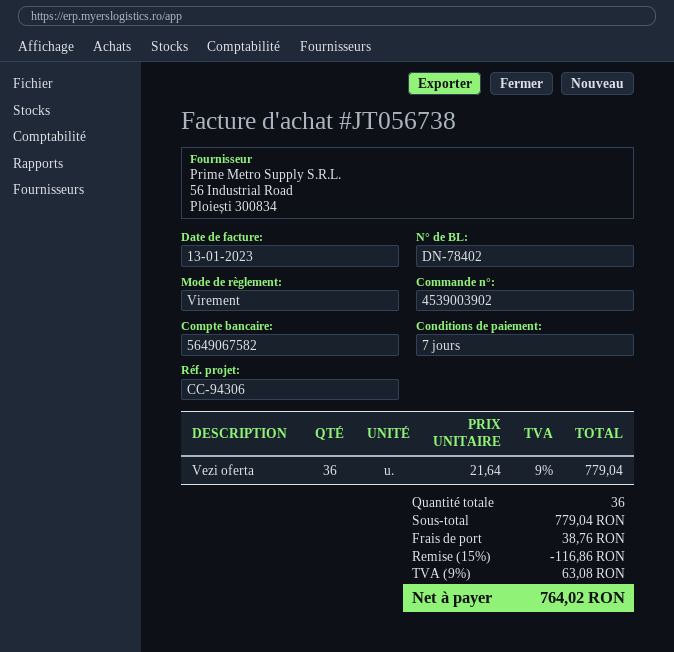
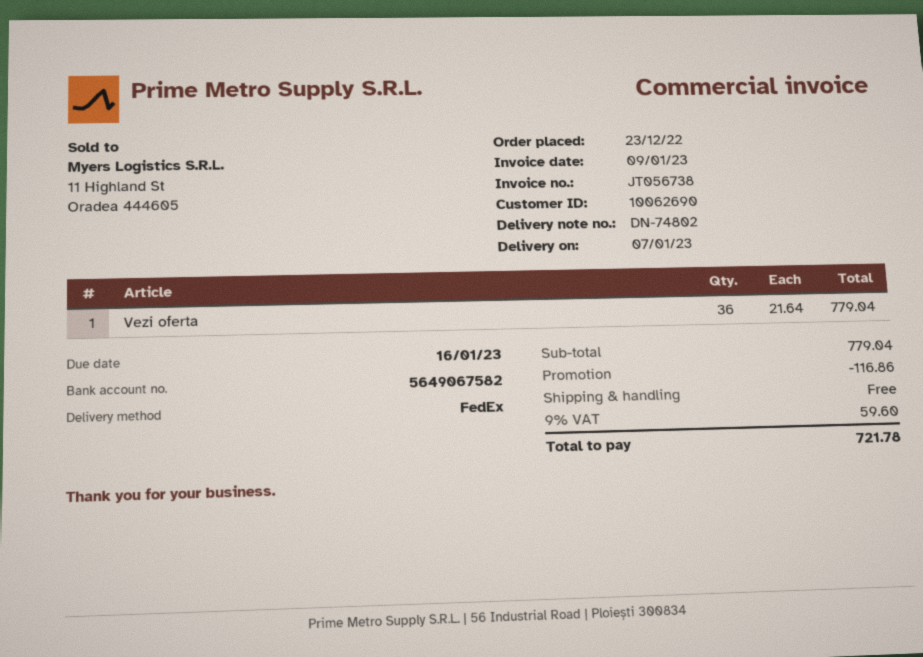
delivery note number: DN-78402 -> DN-74802
invoice date: 2023-01-13 -> 2023-01-09
shipping: 38.76 -> 0.00
tax: 9% = 63.08 -> 9% = 59.60
total: 764.02 -> 721.78

